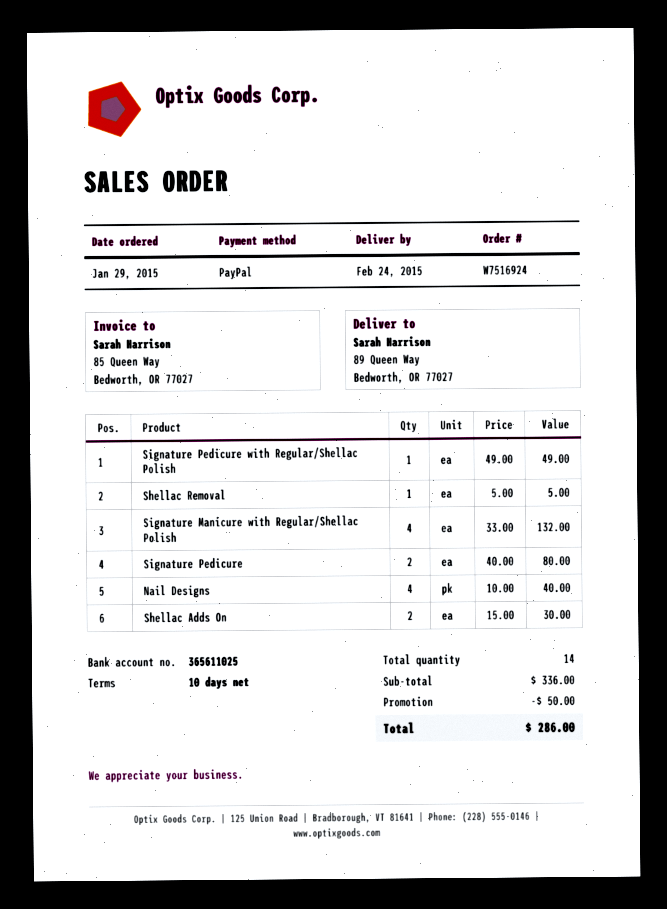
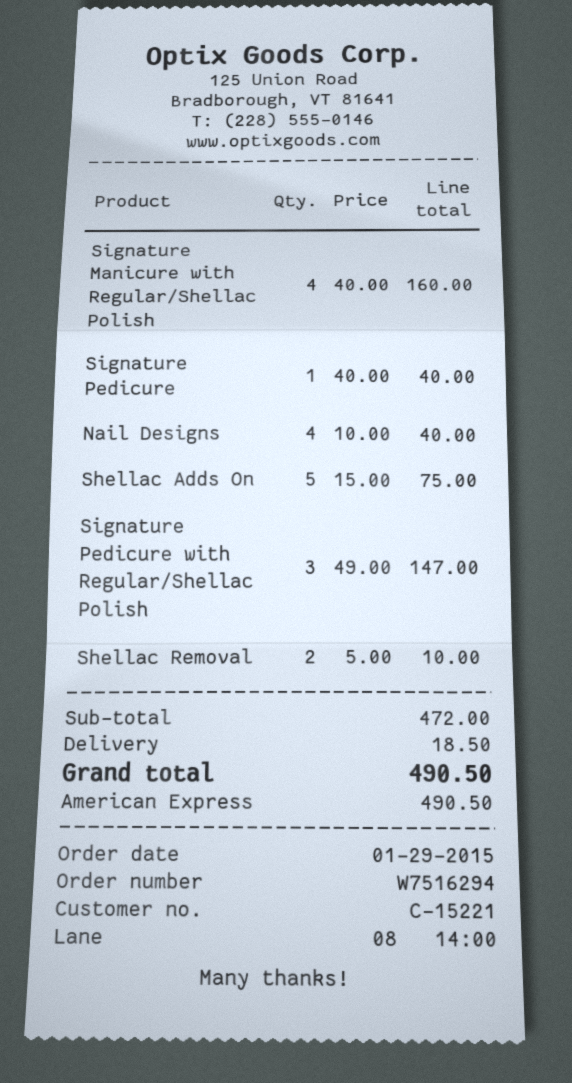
order number: W7516924 -> W7516294
payment method: PayPal -> American Express
Signature Pedicure with Regular/Shellac Polish: 1 x 49.00 = 49.00 -> 3 x 49.00 = 147.00
Shellac Removal: 1 x 5.00 = 5.00 -> 2 x 5.00 = 10.00
Signature Manicure with Regular/Shellac Polish: 4 x 33.00 = 132.00 -> 4 x 40.00 = 160.00
Signature Pedicure: 2 x 40.00 = 80.00 -> 1 x 40.00 = 40.00
Shellac Adds On: 2 x 15.00 = 30.00 -> 5 x 15.00 = 75.00
subtotal: 336.00 -> 472.00
discount: 50.00 -> none
shipping: none -> 18.50
total: 286.00 -> 490.50

